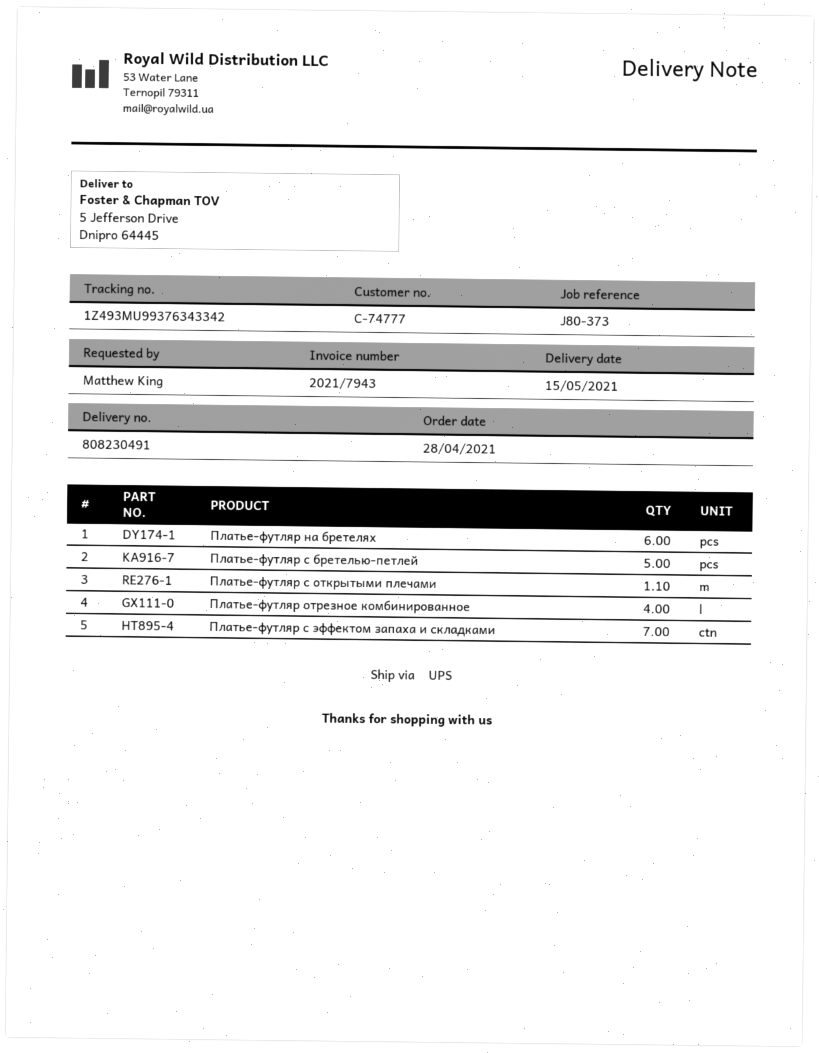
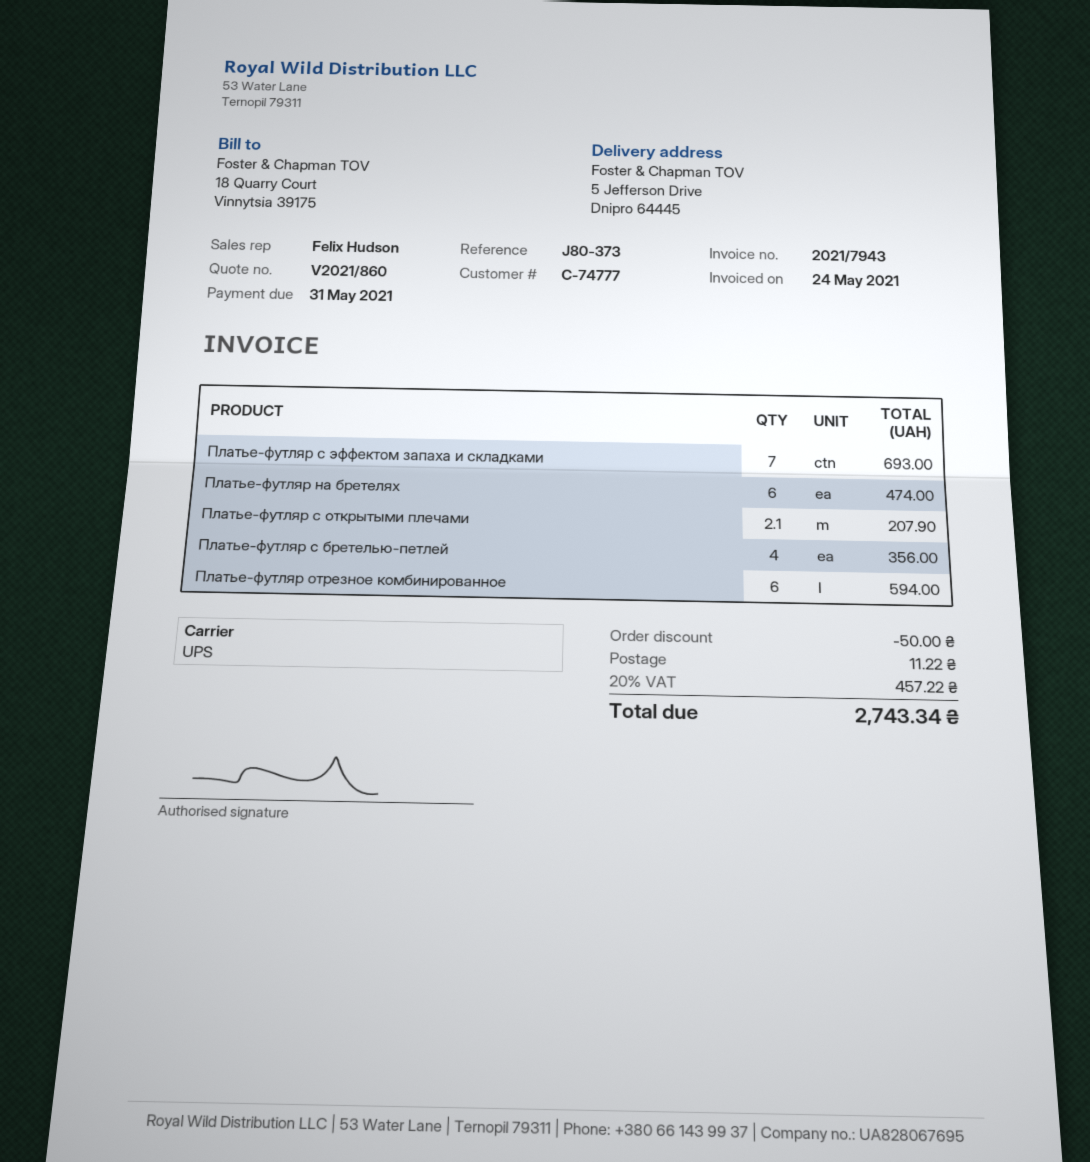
Платье-футляр с бретелью-петлей: 5 -> 4
Платье-футляр с открытыми плечами: 1.1 -> 2.1
Платье-футляр отрезное комбинированное: 4 -> 6

